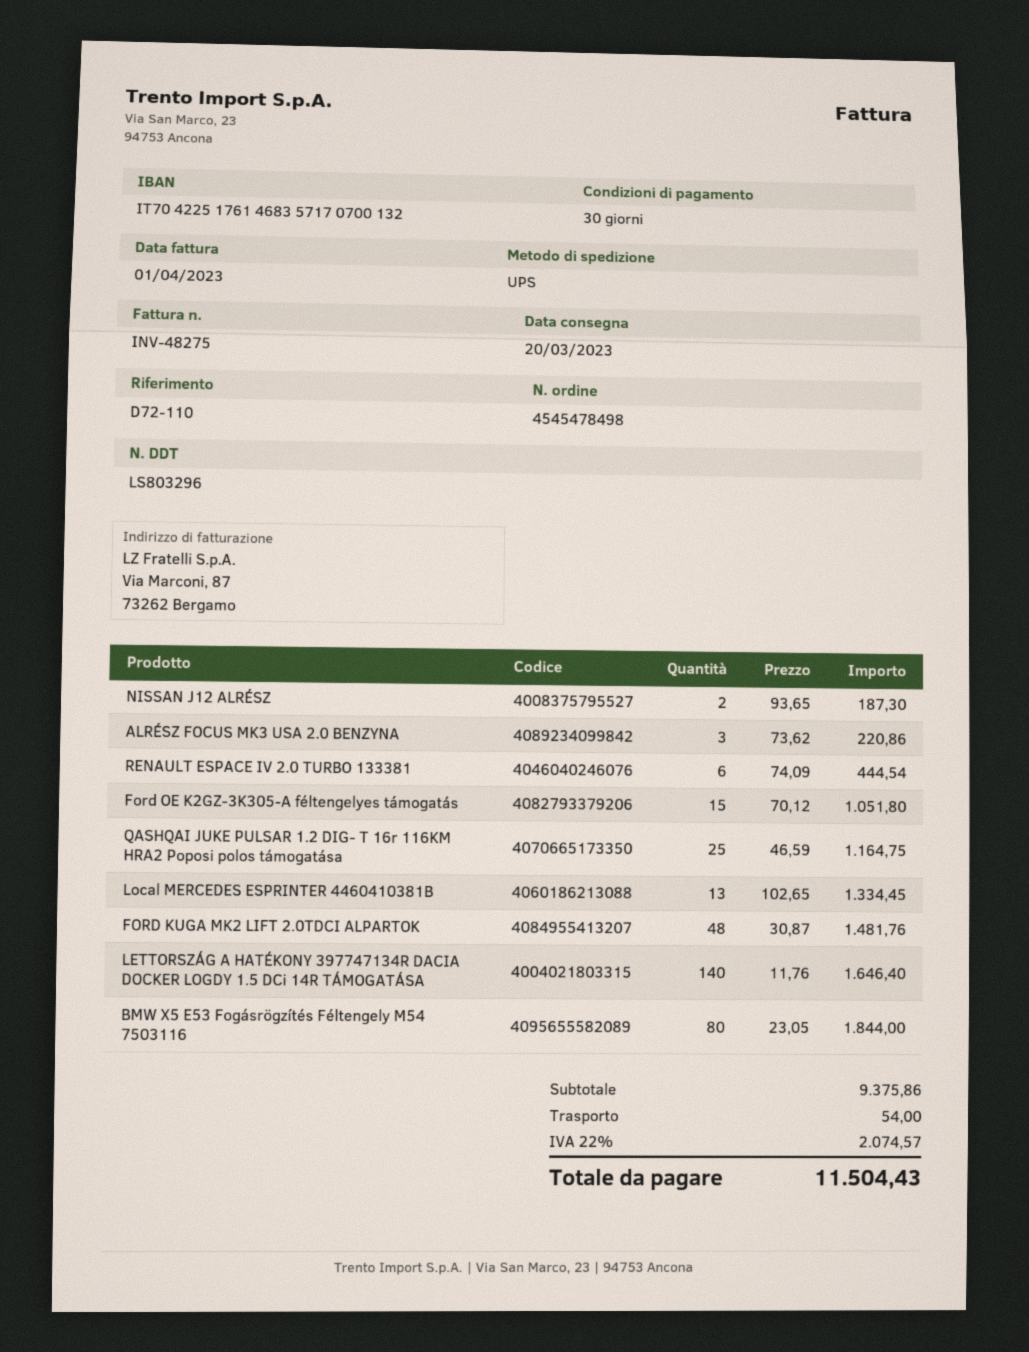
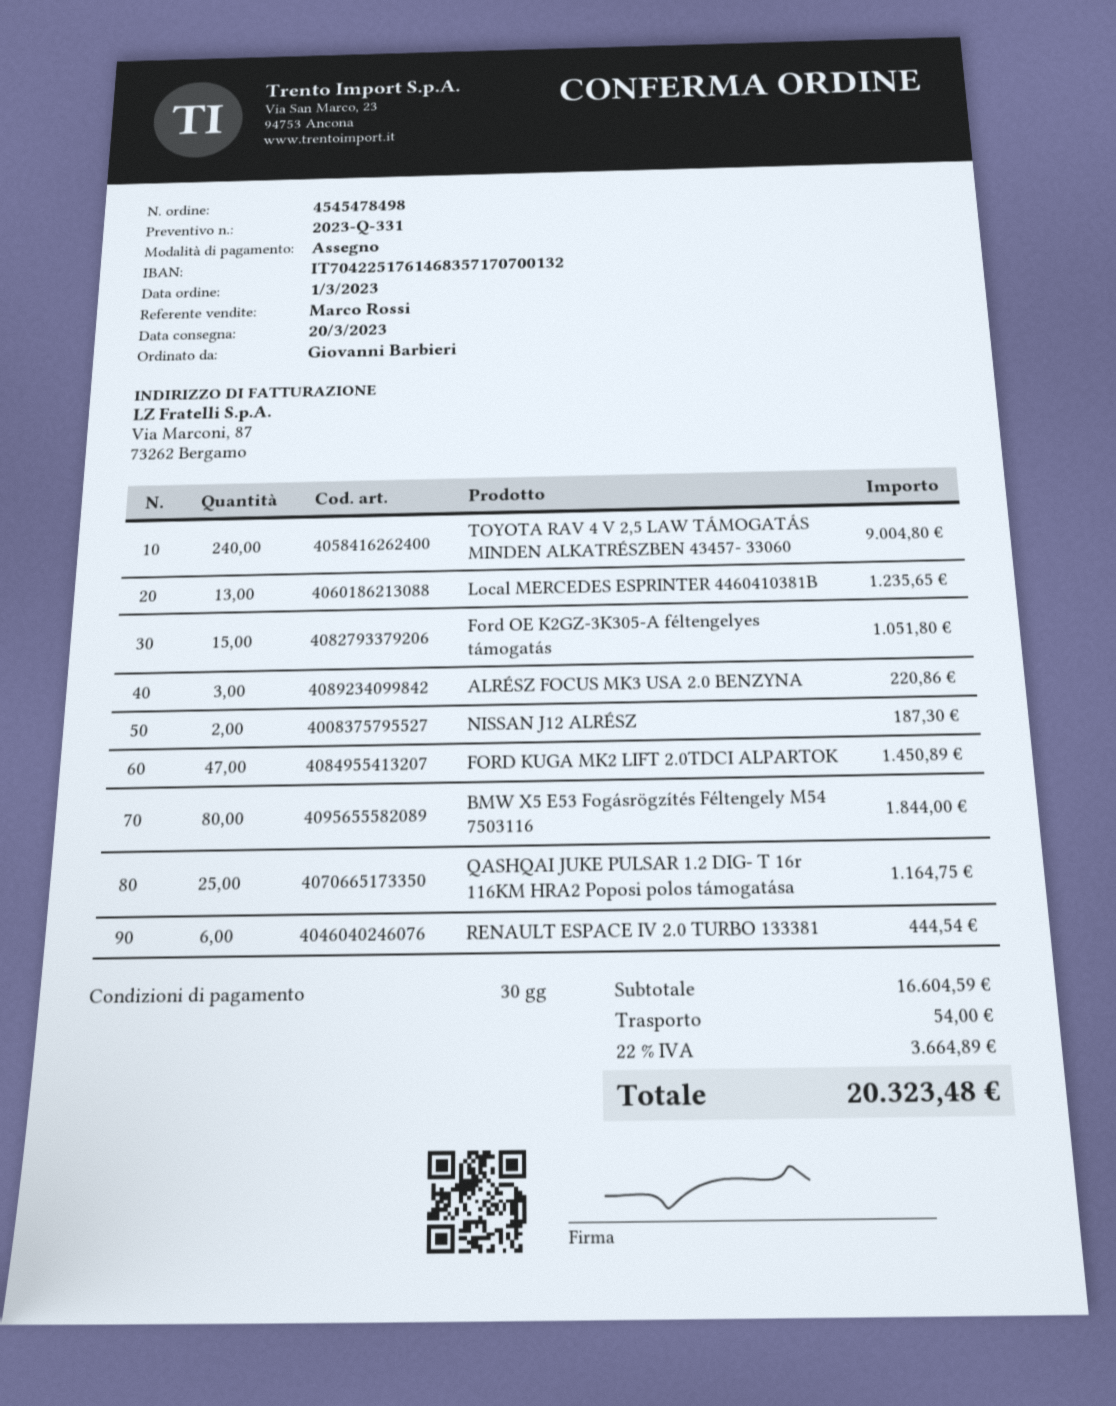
Local MERCEDES ESPRINTER 4460410381B: 13 for 1334.45 -> 13 for 1235.65
FORD KUGA MK2 LIFT 2.0TDCI ALPARTOK: 48 for 1481.76 -> 47 for 1450.89
LETTORSZÁG A HATÉKONY 397747134R DACIA DOCKER LOGDY 1.5 DCi 14R TÁMOGATÁSA: 140 for 1646.40 -> none
TOYOTA RAV 4 V 2,5 LAW TÁMOGATÁS MINDEN ALKATRÉSZBEN 43457- 33060: none -> 240 for 9004.80
subtotal: 9375.86 -> 16604.59
tax: 22% = 2074.57 -> 22% = 3664.89
total: 11504.43 -> 20323.48

